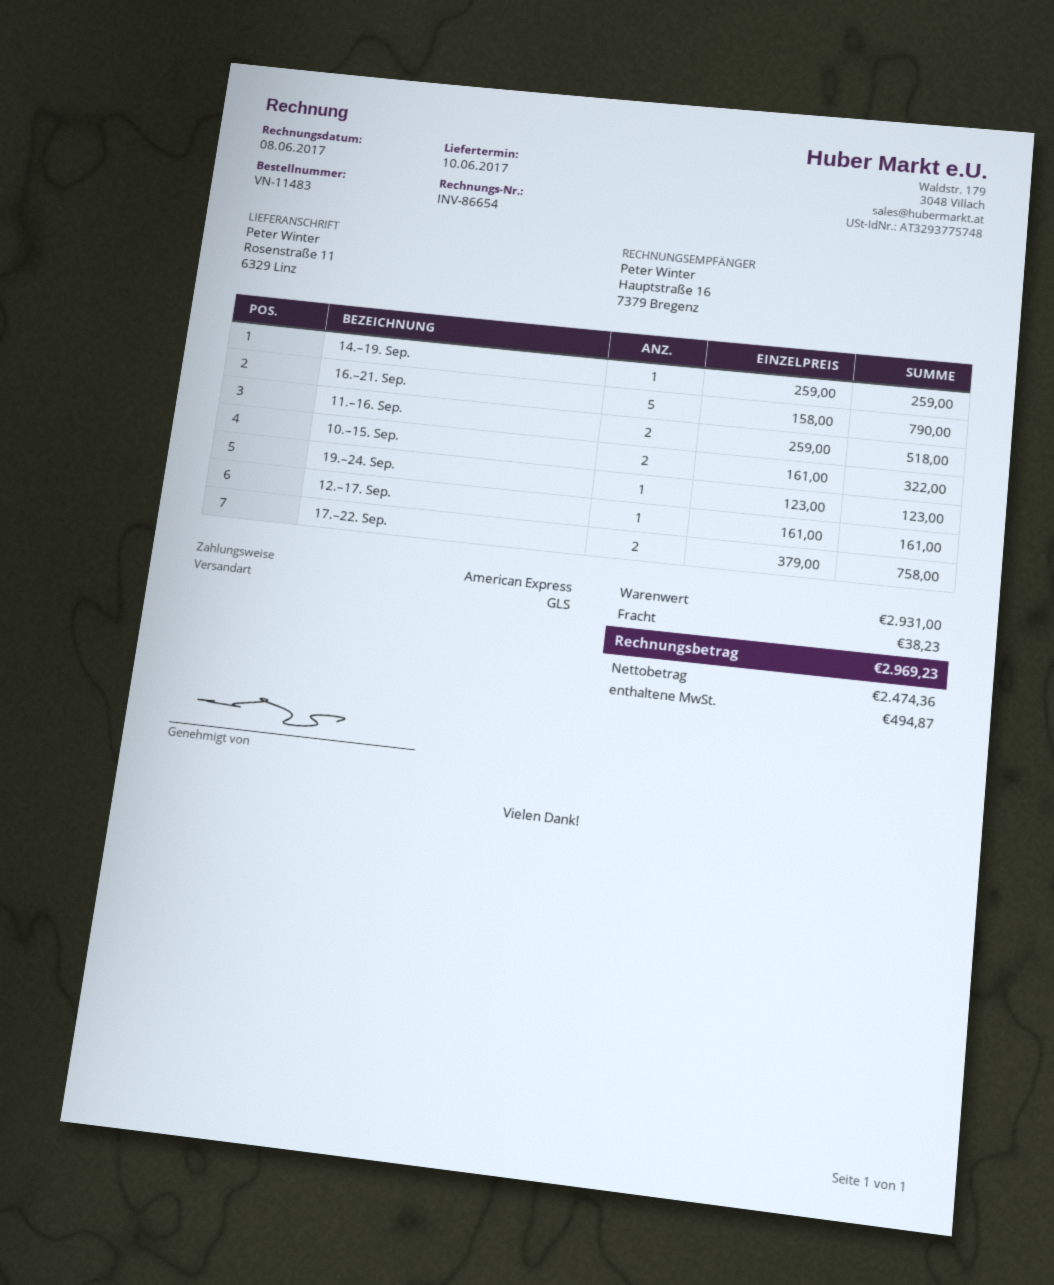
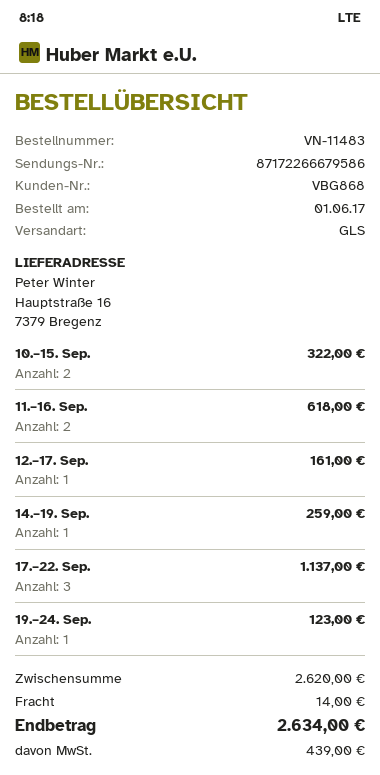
ship to: Rosenstraße 11, 6329 Linz -> Hauptstraße 16, 7379 Bregenz
16.–21. Sep.: 5 for 790.00 -> none
11.–16. Sep.: 2 for 518.00 -> 2 for 618.00
17.–22. Sep.: 2 for 758.00 -> 3 for 1137.00
subtotal: 2931.00 -> 2620.00
shipping: 38.23 -> 14.00
tax: 494.87 -> 439.00
total: 2969.23 -> 2634.00

